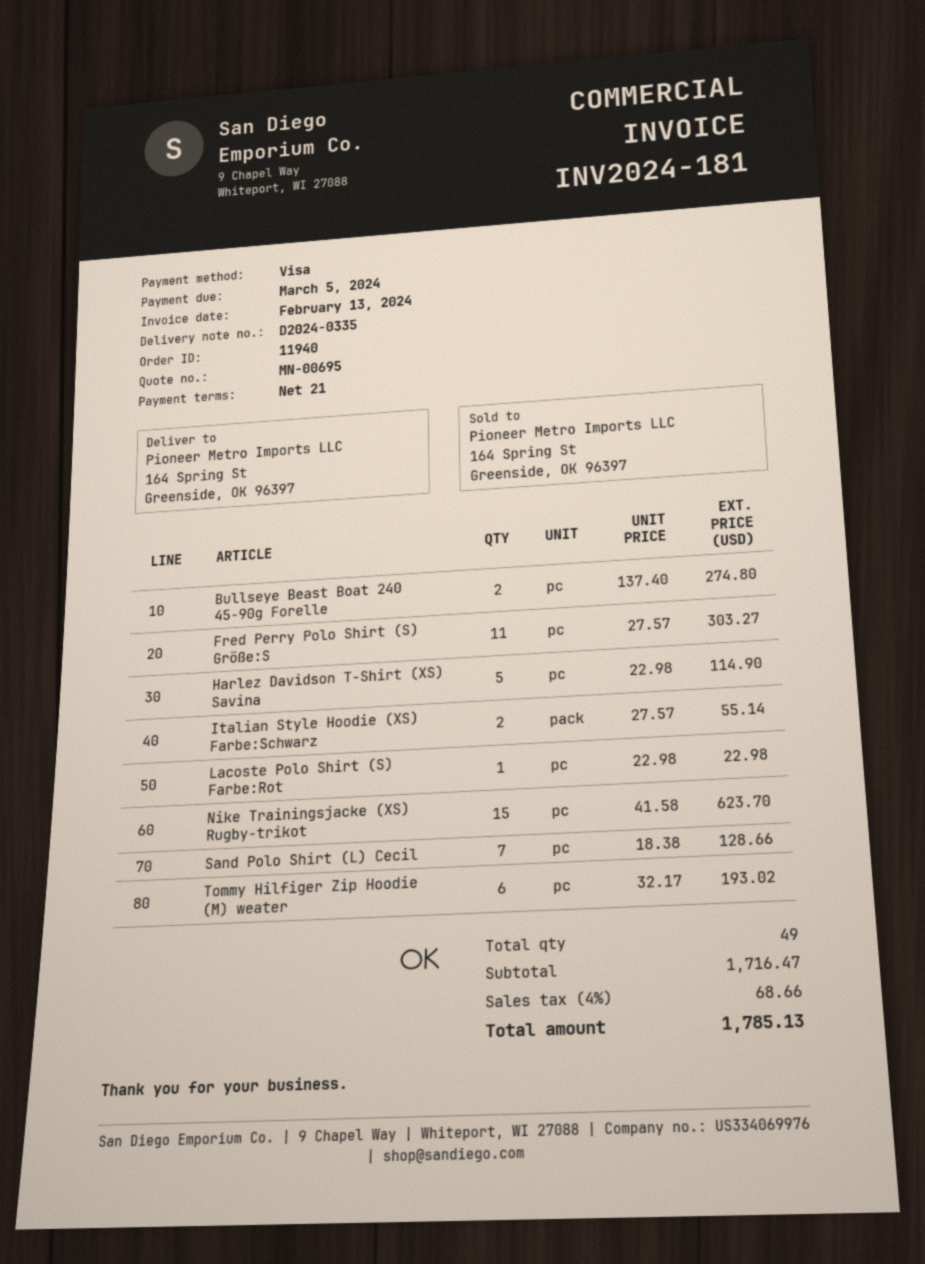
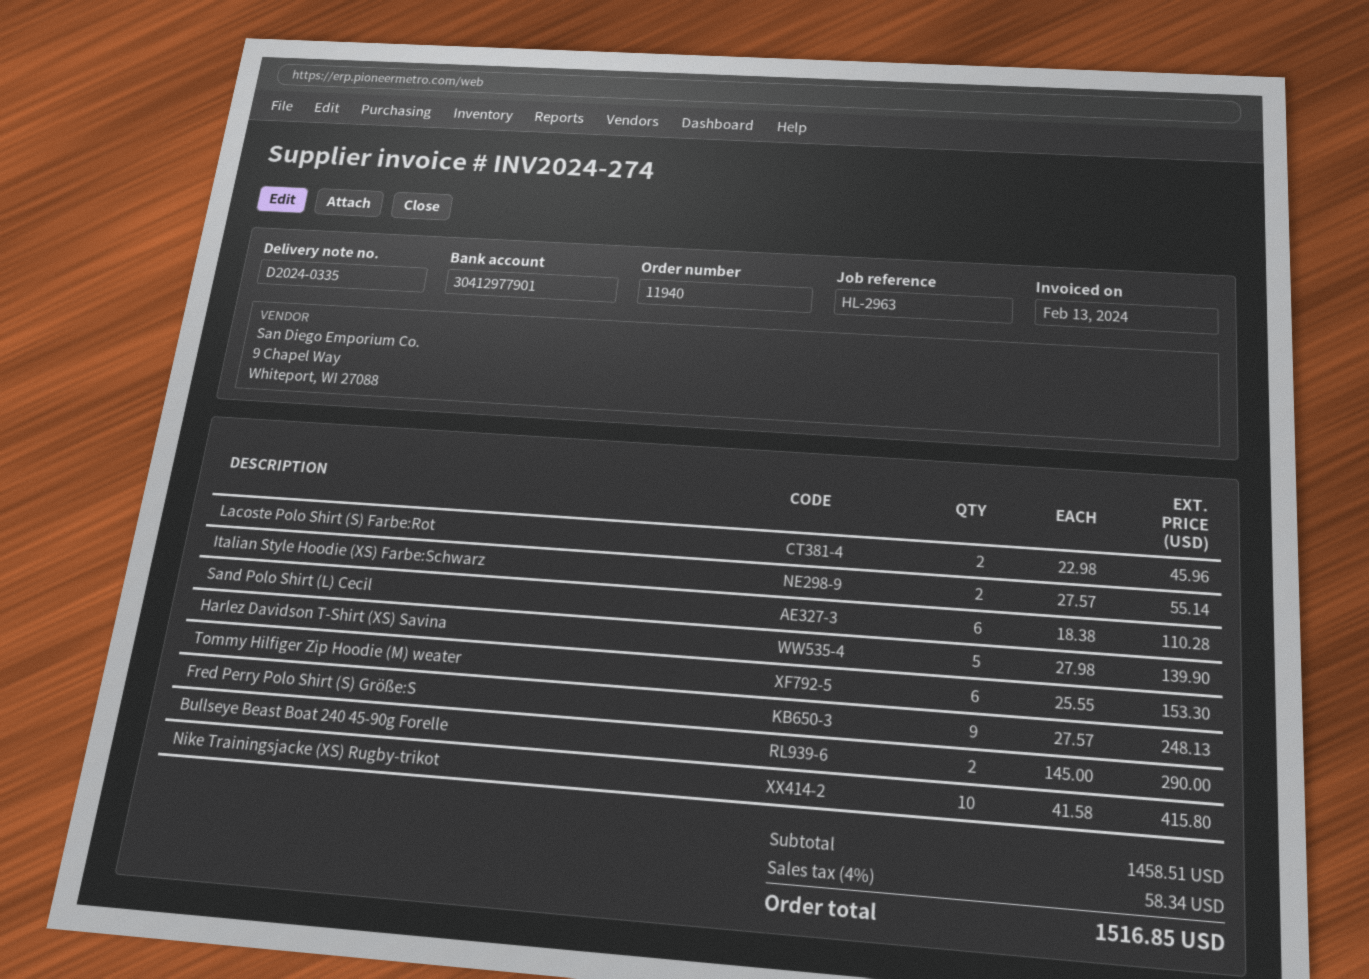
invoice number: INV2024-181 -> INV2024-274
Bullseye Beast Boat 240 45-90g Forelle: 2 x 137.40 = 274.80 -> 2 x 145.00 = 290.00
Fred Perry Polo Shirt (S) Größe:S: 11 x 27.57 = 303.27 -> 9 x 27.57 = 248.13
Harlez Davidson T-Shirt (XS) Savina: 5 x 22.98 = 114.90 -> 5 x 27.98 = 139.90
Lacoste Polo Shirt (S) Farbe:Rot: 1 x 22.98 = 22.98 -> 2 x 22.98 = 45.96
Nike Trainingsjacke (XS) Rugby-trikot: 15 x 41.58 = 623.70 -> 10 x 41.58 = 415.80
Sand Polo Shirt (L) Cecil: 7 x 18.38 = 128.66 -> 6 x 18.38 = 110.28
Tommy Hilfiger Zip Hoodie (M) weater: 6 x 32.17 = 193.02 -> 6 x 25.55 = 153.30
subtotal: 1716.47 -> 1458.51
tax: 4% = 68.66 -> 4% = 58.34
total: 1785.13 -> 1516.85

